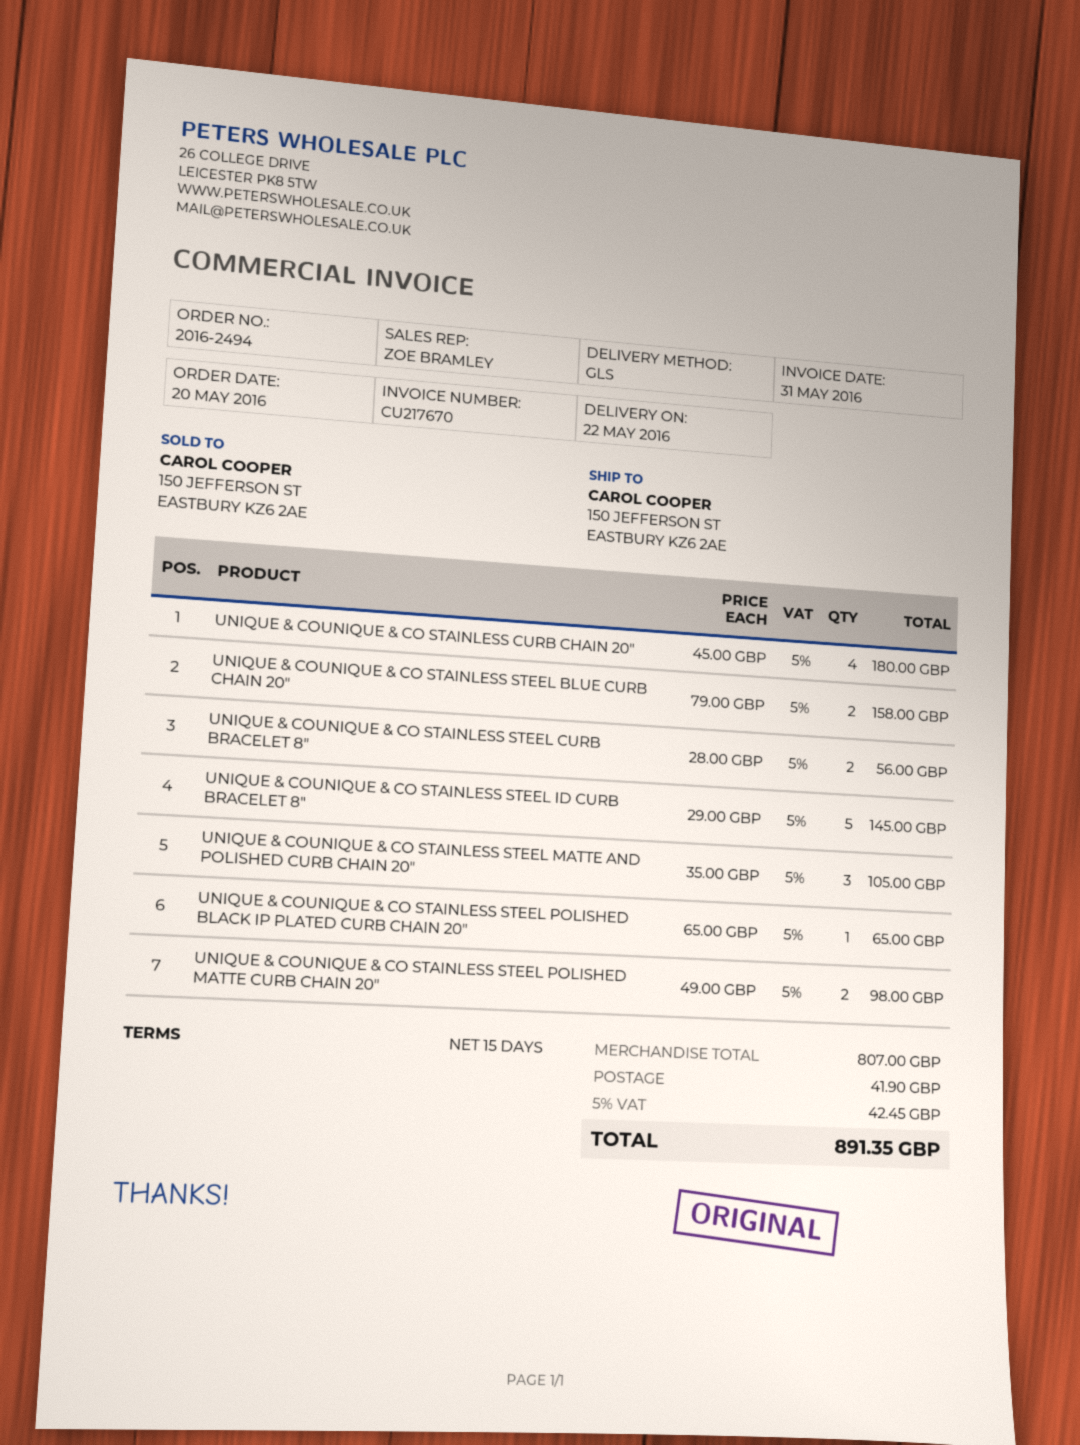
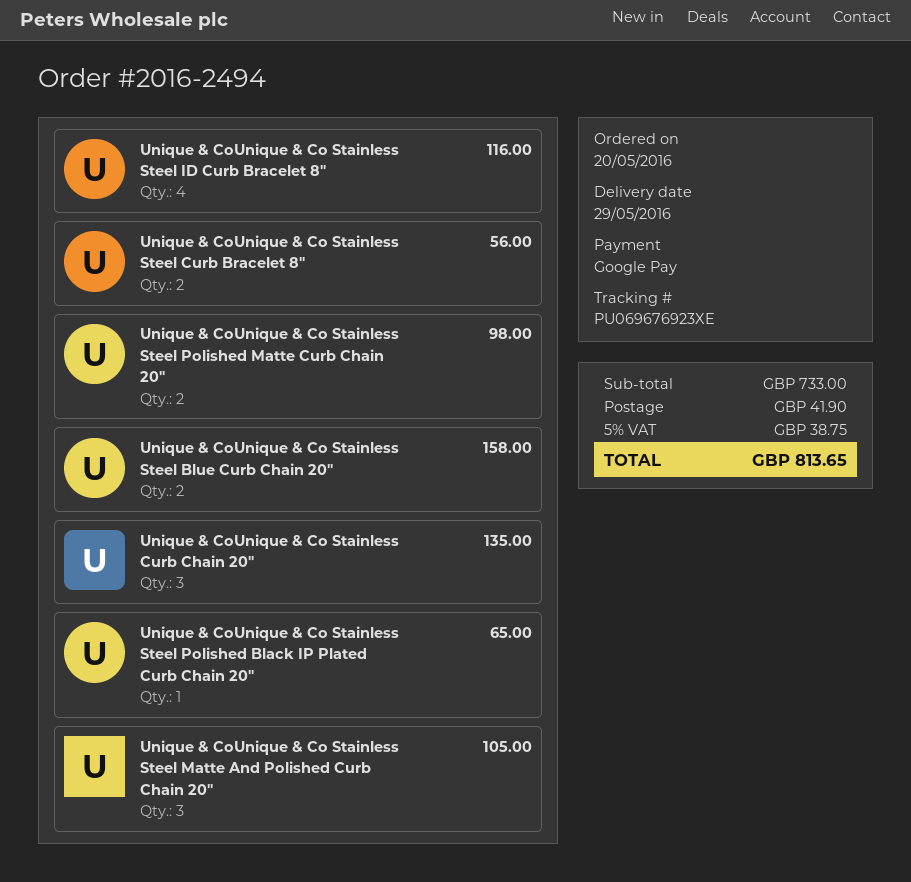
delivery date: 2016-05-22 -> 2016-05-29
UNIQUE & COUNIQUE & CO STAINLESS CURB CHAIN 20": 4 for 180.00 -> 3 for 135.00
UNIQUE & COUNIQUE & CO STAINLESS STEEL ID CURB BRACELET 8": 5 for 145.00 -> 4 for 116.00
subtotal: 807.00 -> 733.00
tax: 5% = 42.45 -> 5% = 38.75
total: 891.35 -> 813.65

